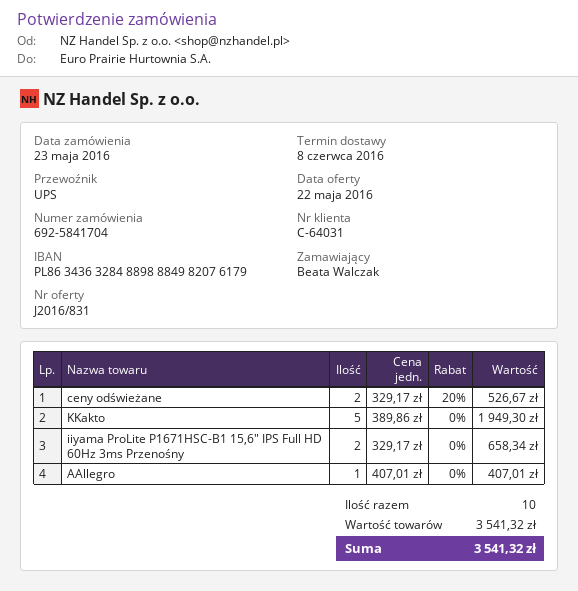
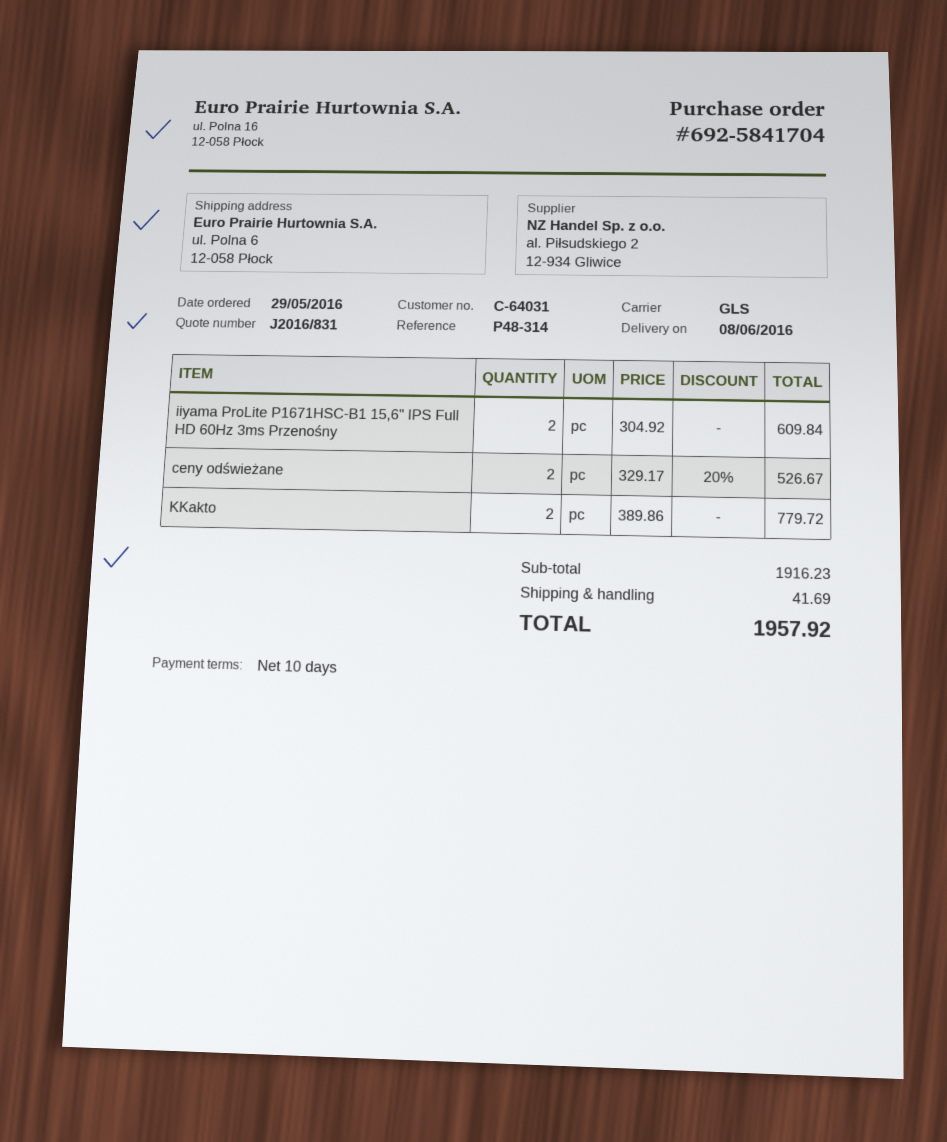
order date: 2016-05-23 -> 2016-05-29
shipping method: UPS -> GLS
KKakto: 5 x 389.86 = 1949.30 -> 2 x 389.86 = 779.72
iiyama ProLite P1671HSC-B1 15,6" IPS Full HD 60Hz 3ms Przenośny: 2 x 329.17 = 658.34 -> 2 x 304.92 = 609.84
AAllegro: 1 x 407.01 = 407.01 -> none
subtotal: 3541.32 -> 1916.23
shipping: none -> 41.69
total: 3541.32 -> 1957.92

